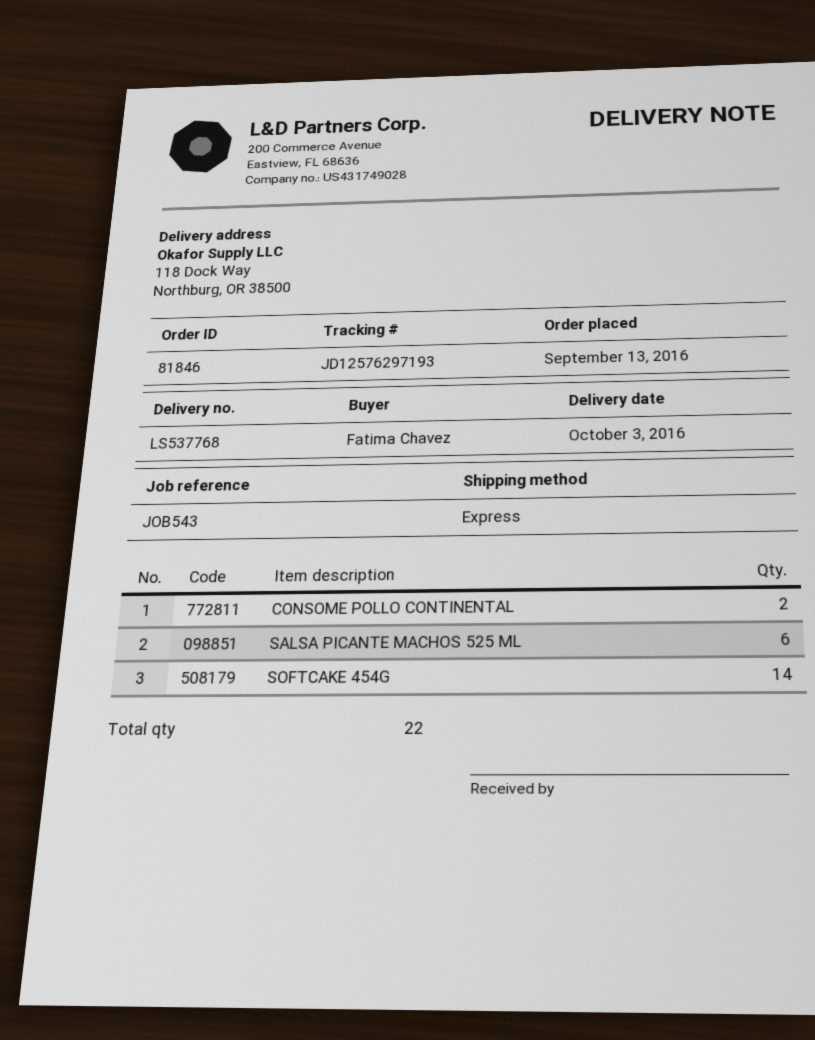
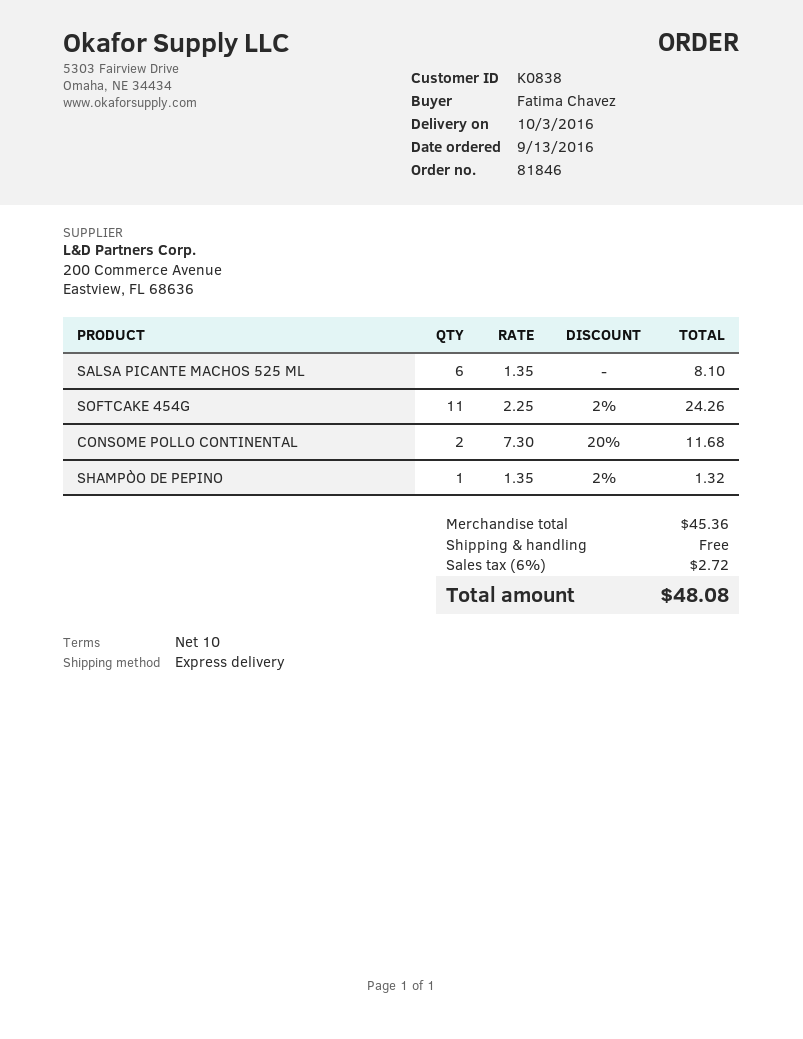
SOFTCAKE 454G: 14 -> 11
SHAMPÒO DE PEPINO: none -> 1

